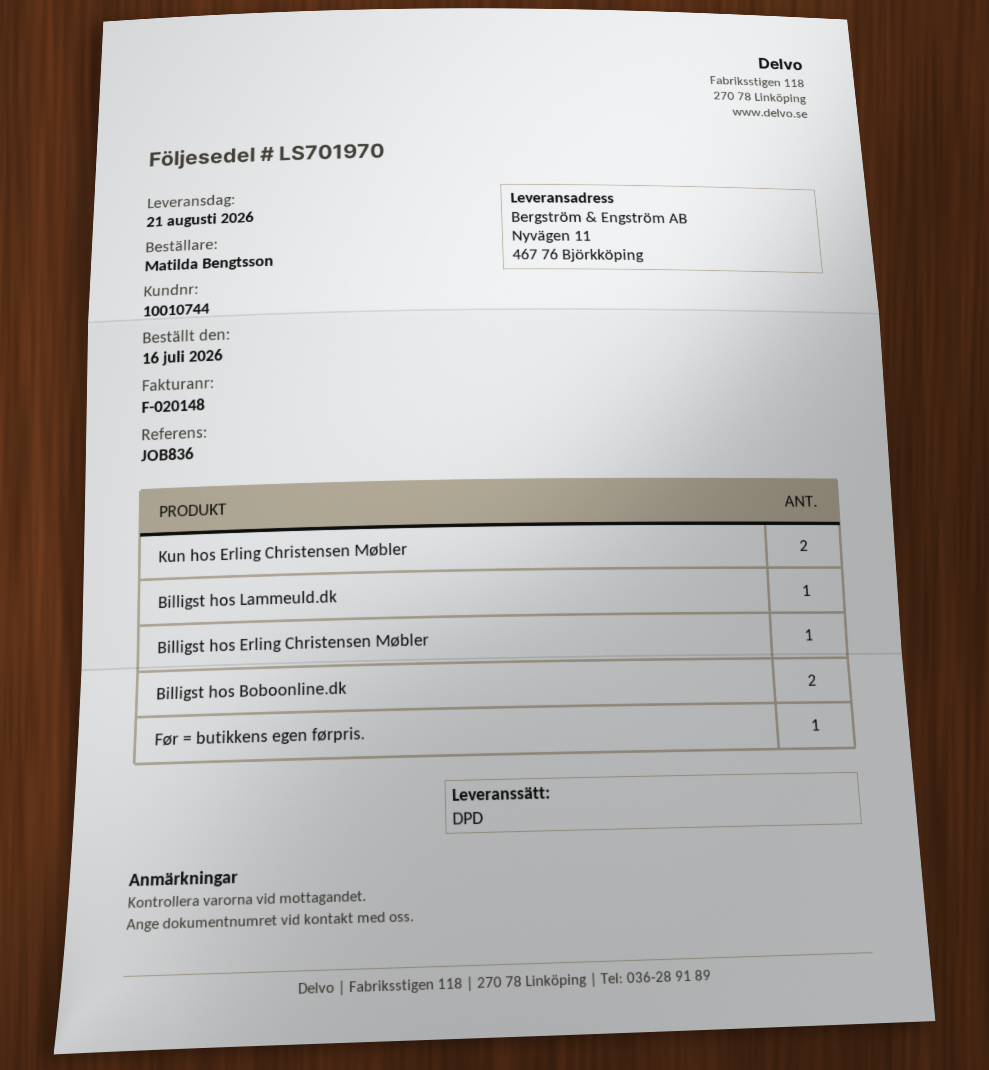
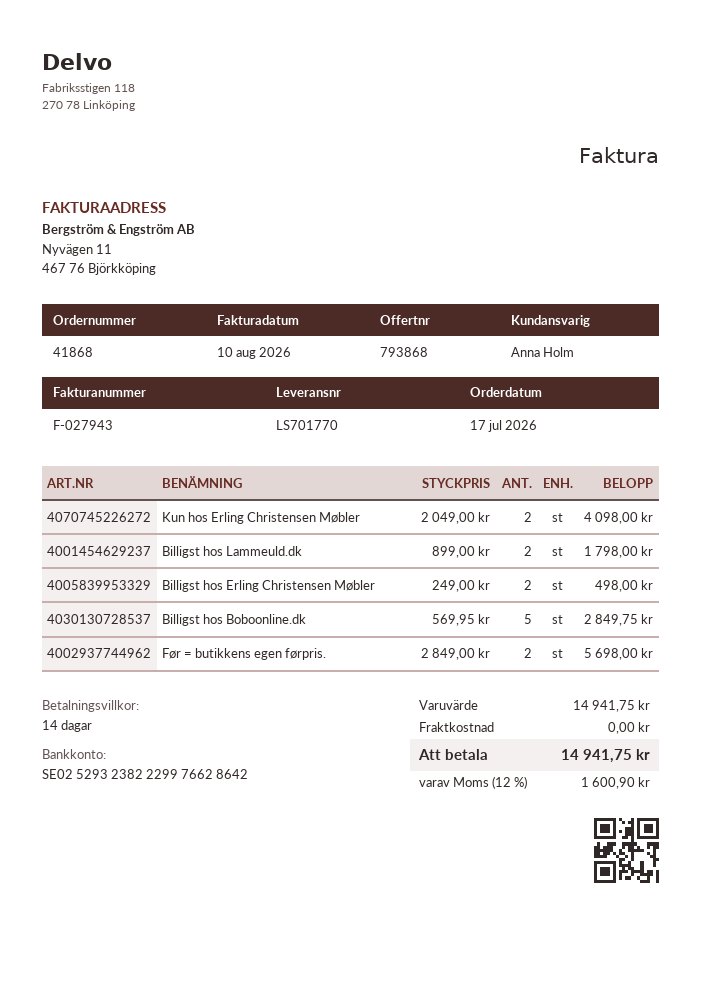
order date: 2026-07-16 -> 2026-07-17
delivery note number: LS701970 -> LS701770
invoice number: F-020148 -> F-027943
Billigst hos Lammeuld.dk: 1 -> 2
Billigst hos Erling Christensen Møbler: 1 -> 2
Billigst hos Boboonline.dk: 2 -> 5
Før = butikkens egen førpris.: 1 -> 2

